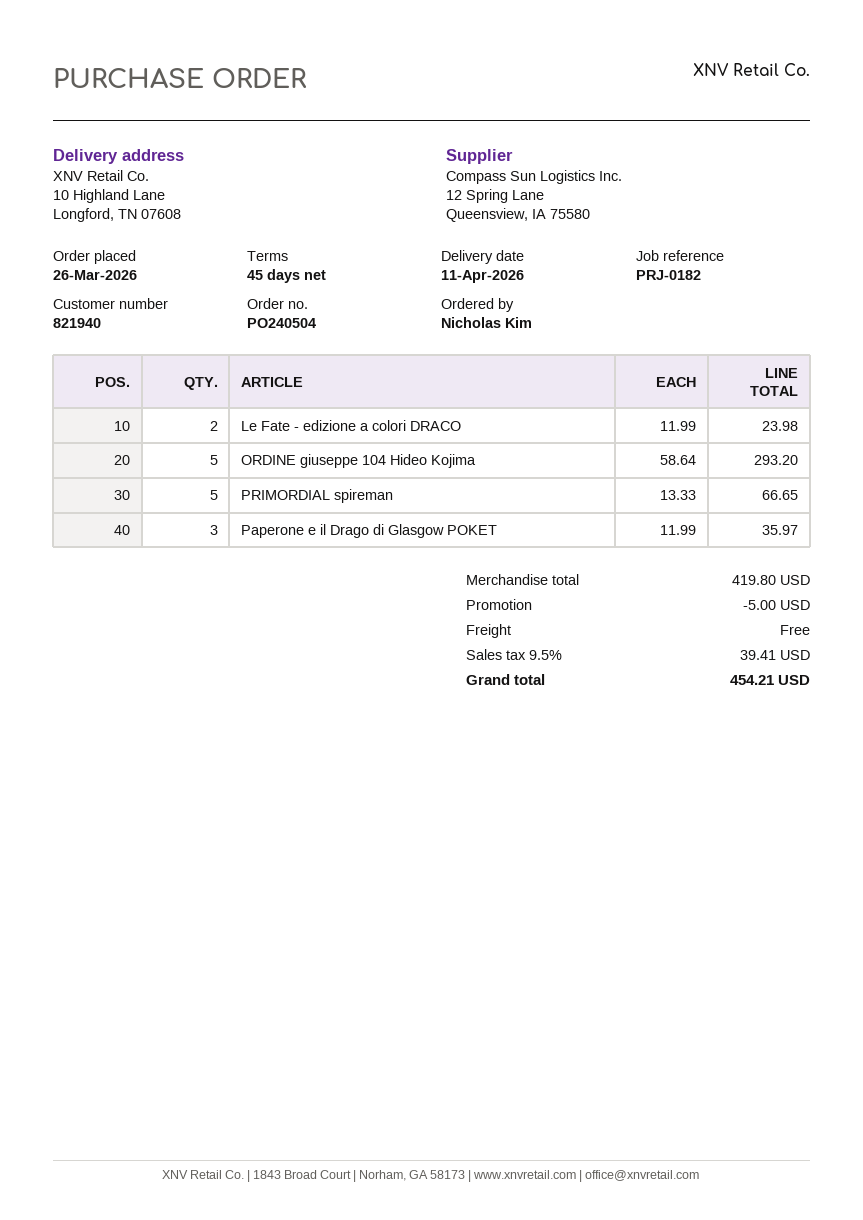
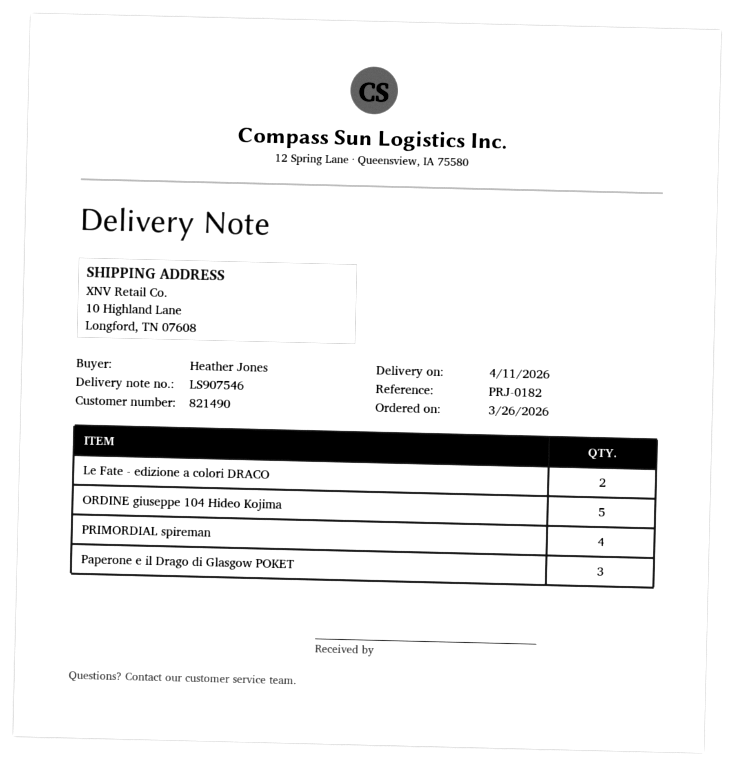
customer number: 821940 -> 821490
ordered by: Nicholas Kim -> Heather Jones
PRIMORDIAL spireman: 5 -> 4

